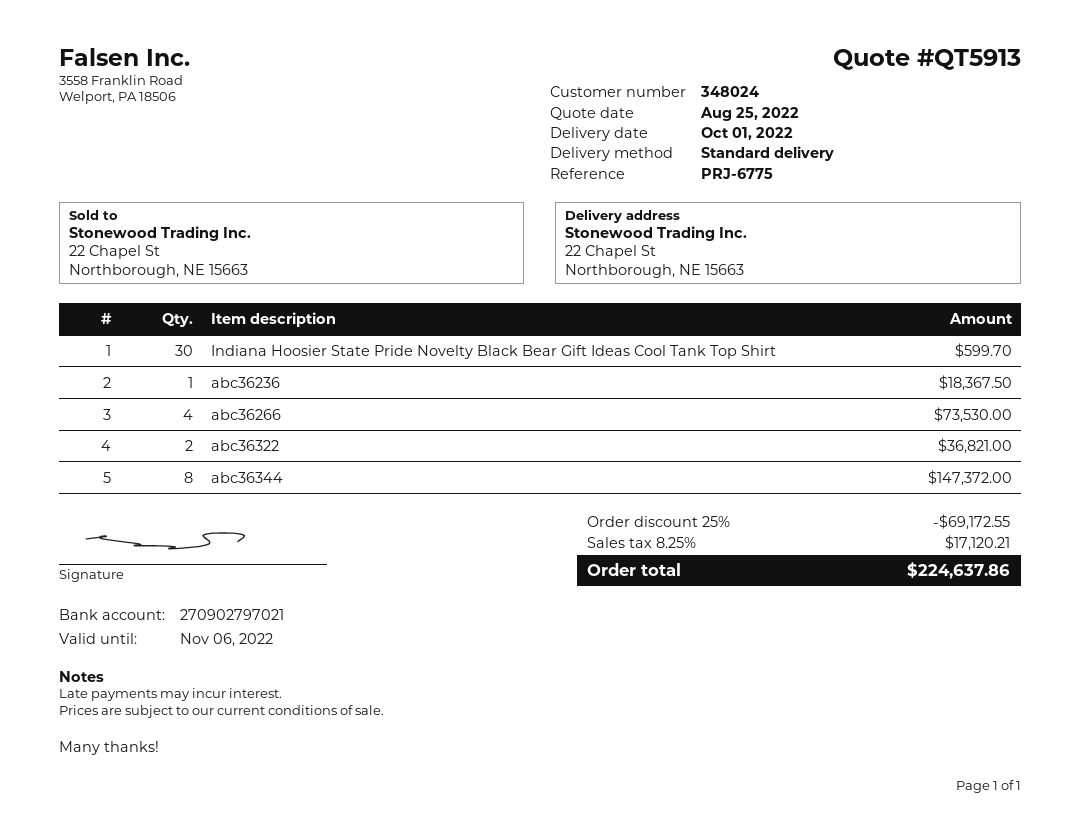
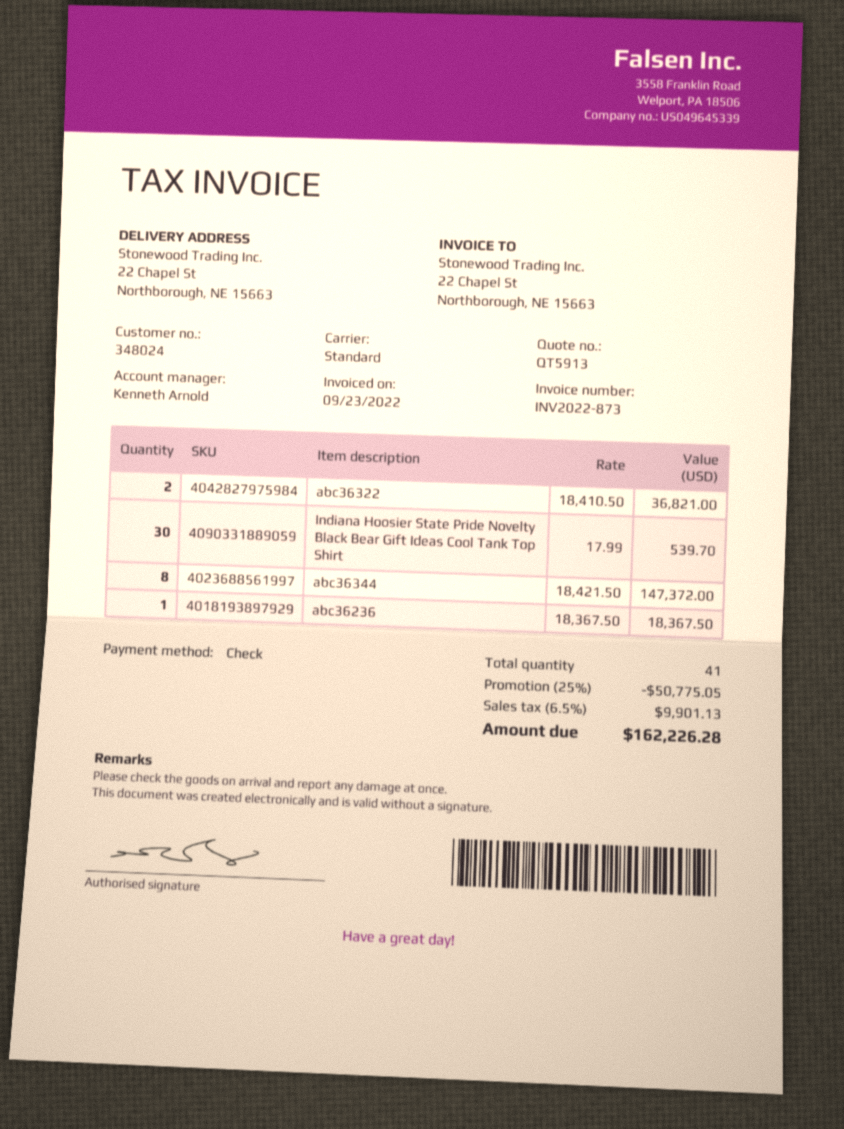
Indiana Hoosier State Pride Novelty Black Bear Gift Ideas Cool Tank Top Shirt: 30 for 599.70 -> 30 for 539.70
abc36266: 4 for 73530.00 -> none
discount: 25% = 69172.55 -> 25% = 50775.05
tax: 8.25% = 17120.21 -> 6.5% = 9901.13
total: 224637.86 -> 162226.28

